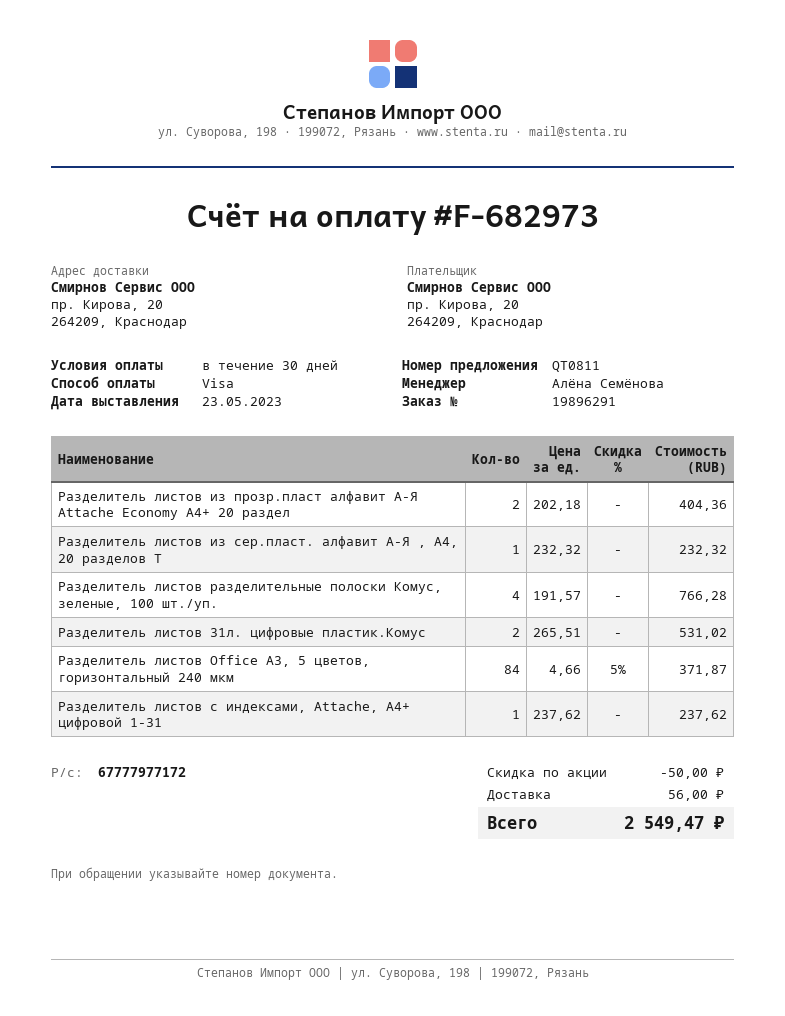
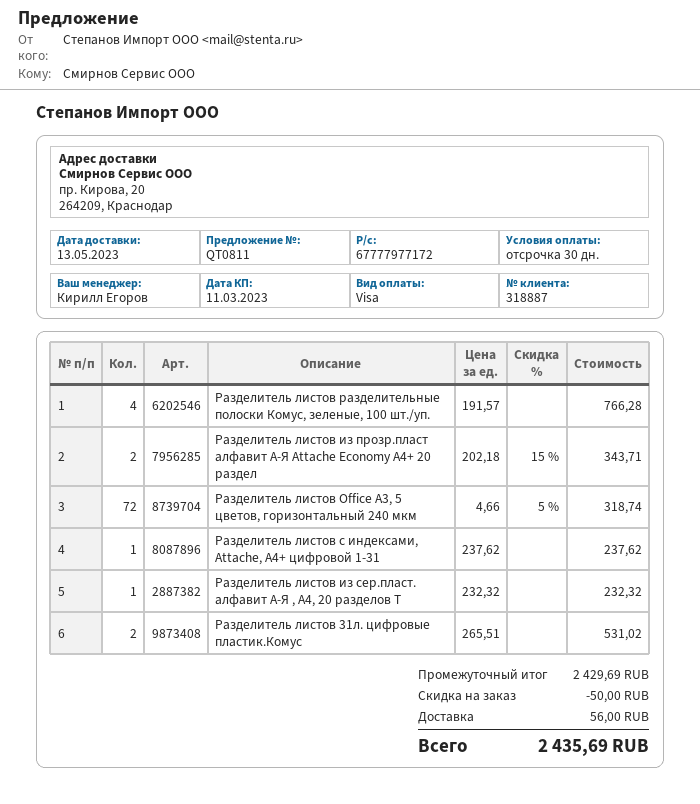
sales rep: Алёна Семёнова -> Кирилл Егоров
Разделитель листов из прозр.пласт алфавит А-Я Attache Economy А4+ 20 раздел: 2 x 202.18 = 404.36 -> 2 x 202.18 - 15% = 343.71
Разделитель листов Office А3, 5 цветов, горизонтальный 240 мкм: 84 x 4.66 - 5% = 371.87 -> 72 x 4.66 - 5% = 318.74
total: 2549.47 -> 2435.69

